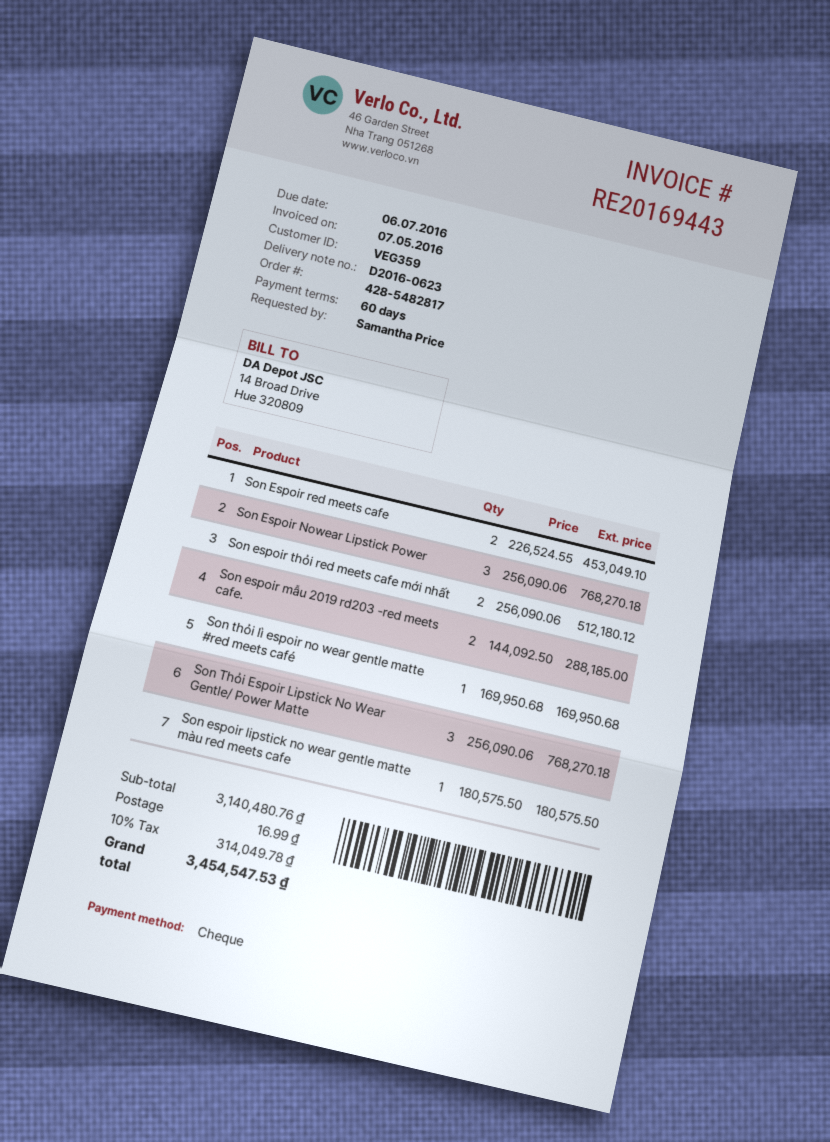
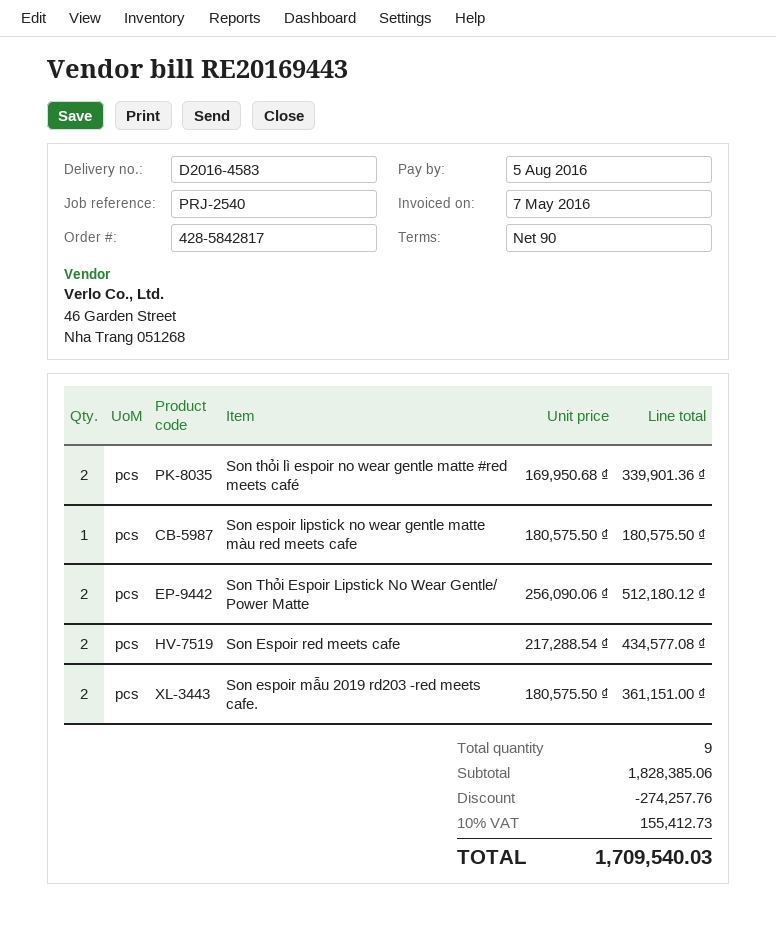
order number: 428-5482817 -> 428-5842817
delivery note number: D2016-0623 -> D2016-4583
payment terms: 60 days -> 90 days
due date: 2016-07-06 -> 2016-08-05
Son Espoir red meets cafe: 2 x 226524.55 = 453049.10 -> 2 x 217288.54 = 434577.08
Son Espoir Nowear Lipstick Power: 3 x 256090.06 = 768270.18 -> none
Son espoir thỏi red meets cafe mới nhất: 2 x 256090.06 = 512180.12 -> none
Son espoir mẫu 2019 rd203 -red meets cafe.: 2 x 144092.50 = 288185.00 -> 2 x 180575.50 = 361151.00
Son thỏi lì espoir no wear gentle matte #red meets café: 1 x 169950.68 = 169950.68 -> 2 x 169950.68 = 339901.36
Son Thỏi Espoir Lipstick No Wear Gentle/ Power Matte: 3 x 256090.06 = 768270.18 -> 2 x 256090.06 = 512180.12
subtotal: 3140480.76 -> 1828385.06
discount: none -> 274257.76
shipping: 16.99 -> none
tax: 10% = 314049.78 -> 10% = 155412.73
total: 3454547.53 -> 1709540.03

